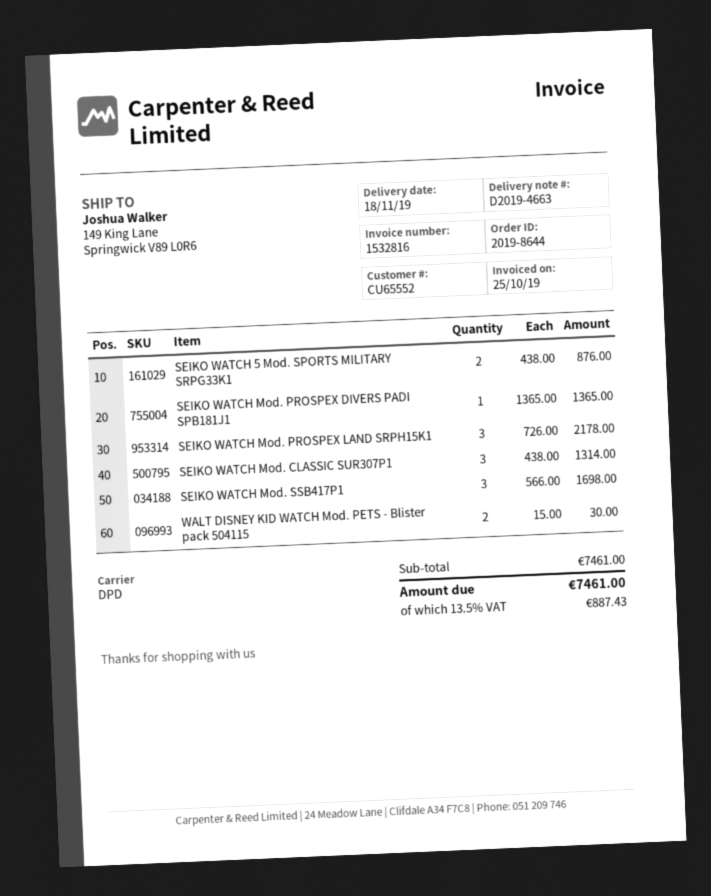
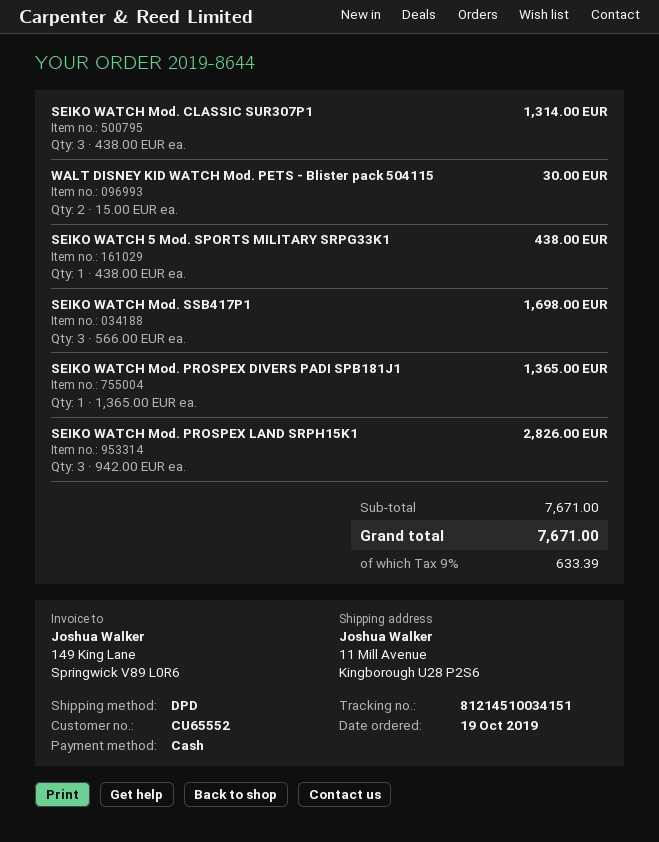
ship to: 149 King Lane, Springwick V89 L0R6 -> 11 Mill Avenue, Kingborough U28 P2S6
SEIKO WATCH 5 Mod. SPORTS MILITARY SRPG33K1: 2 x 438.00 = 876.00 -> 1 x 438.00 = 438.00
SEIKO WATCH Mod. PROSPEX LAND SRPH15K1: 3 x 726.00 = 2178.00 -> 3 x 942.00 = 2826.00
subtotal: 7461.00 -> 7671.00
tax: 13.5% = 887.43 -> 9% = 633.39
total: 7461.00 -> 7671.00

